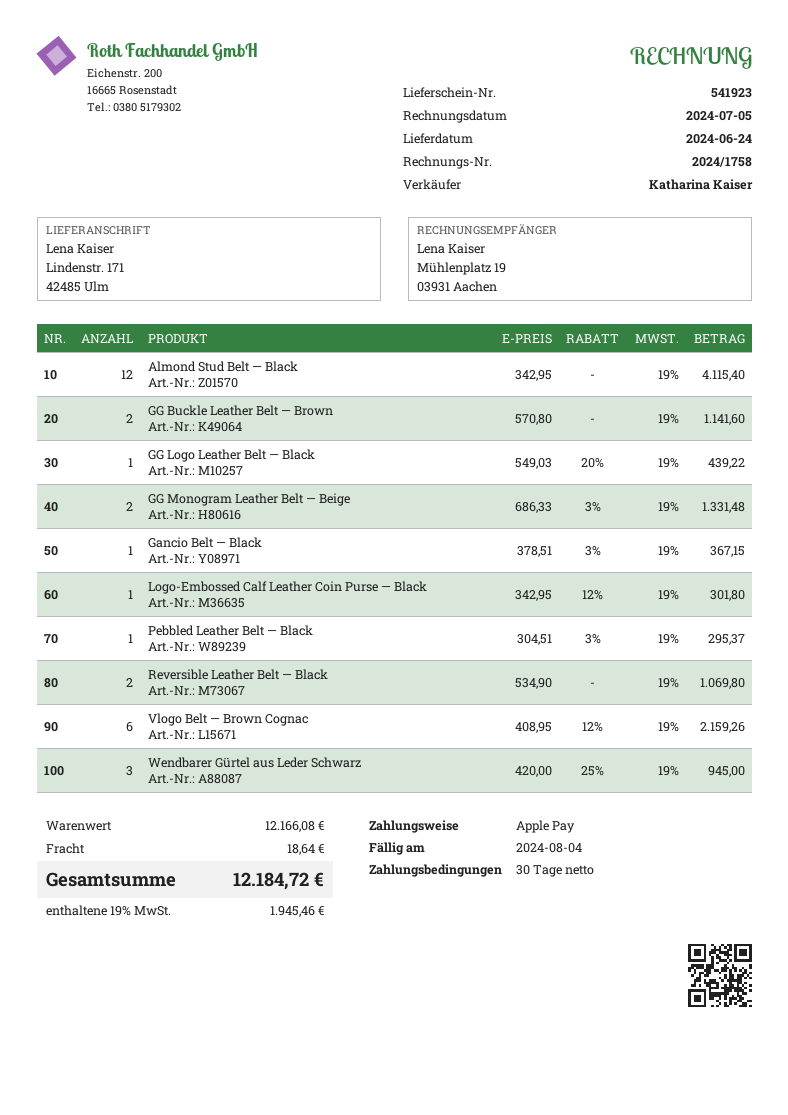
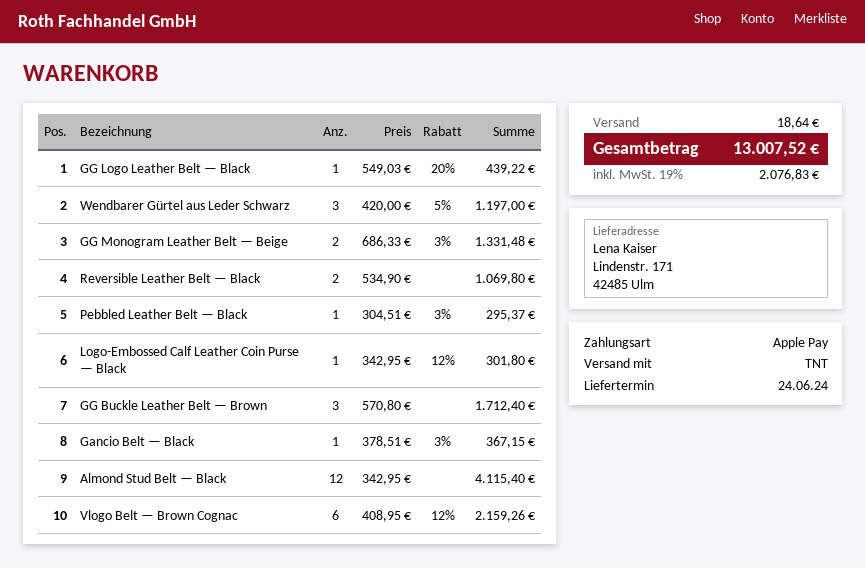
GG Buckle Leather Belt — Brown: 2 x 570.80 = 1141.60 -> 3 x 570.80 = 1712.40
Wendbarer Gürtel aus Leder Schwarz: 3 x 420.00 - 25% = 945.00 -> 3 x 420.00 - 5% = 1197.00
tax: 19% = 1945.46 -> 19% = 2076.83
total: 12184.72 -> 13007.52

